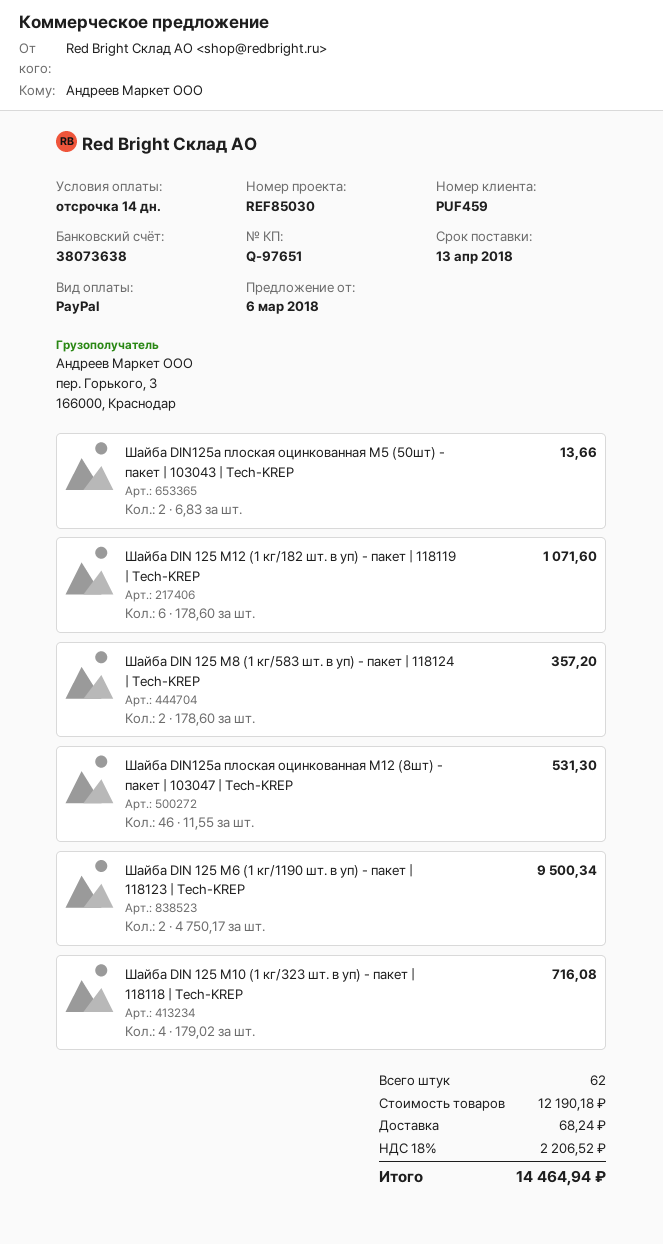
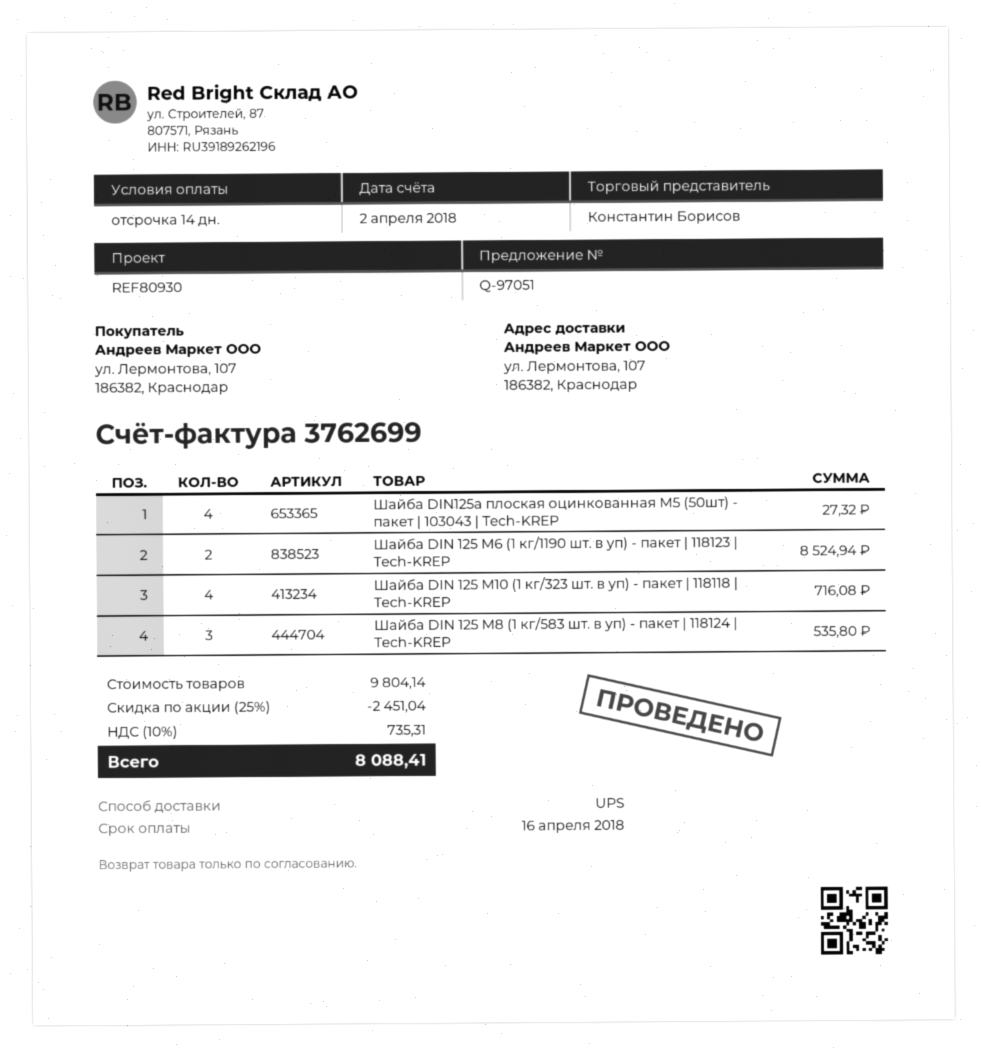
quote number: Q-97651 -> Q-97051
reference: REF85030 -> REF80930
ship to: пер. Горького, 3, 166000, Краснодар -> ул. Лермонтова, 107, 186382, Краснодар
Шайба DIN125а плоская оцинкованная М5 (50шт) - пакет | 103043 | Tech-KREP: 2 for 13.66 -> 4 for 27.32
Шайба DIN 125 М12 (1 кг/182 шт. в уп) - пакет | 118119 | Tech-KREP: 6 for 1071.60 -> none
Шайба DIN 125 М8 (1 кг/583 шт. в уп) - пакет | 118124 | Tech-KREP: 2 for 357.20 -> 3 for 535.80
Шайба DIN125а плоская оцинкованная М12 (8шт) - пакет | 103047 | Tech-KREP: 46 for 531.30 -> none
Шайба DIN 125 М6 (1 кг/1190 шт. в уп) - пакет | 118123 | Tech-KREP: 2 for 9500.34 -> 2 for 8524.94
subtotal: 12190.18 -> 9804.14
discount: none -> 25% = 2451.04
shipping: 68.24 -> none
tax: 18% = 2206.52 -> 10% = 735.31
total: 14464.94 -> 8088.41

